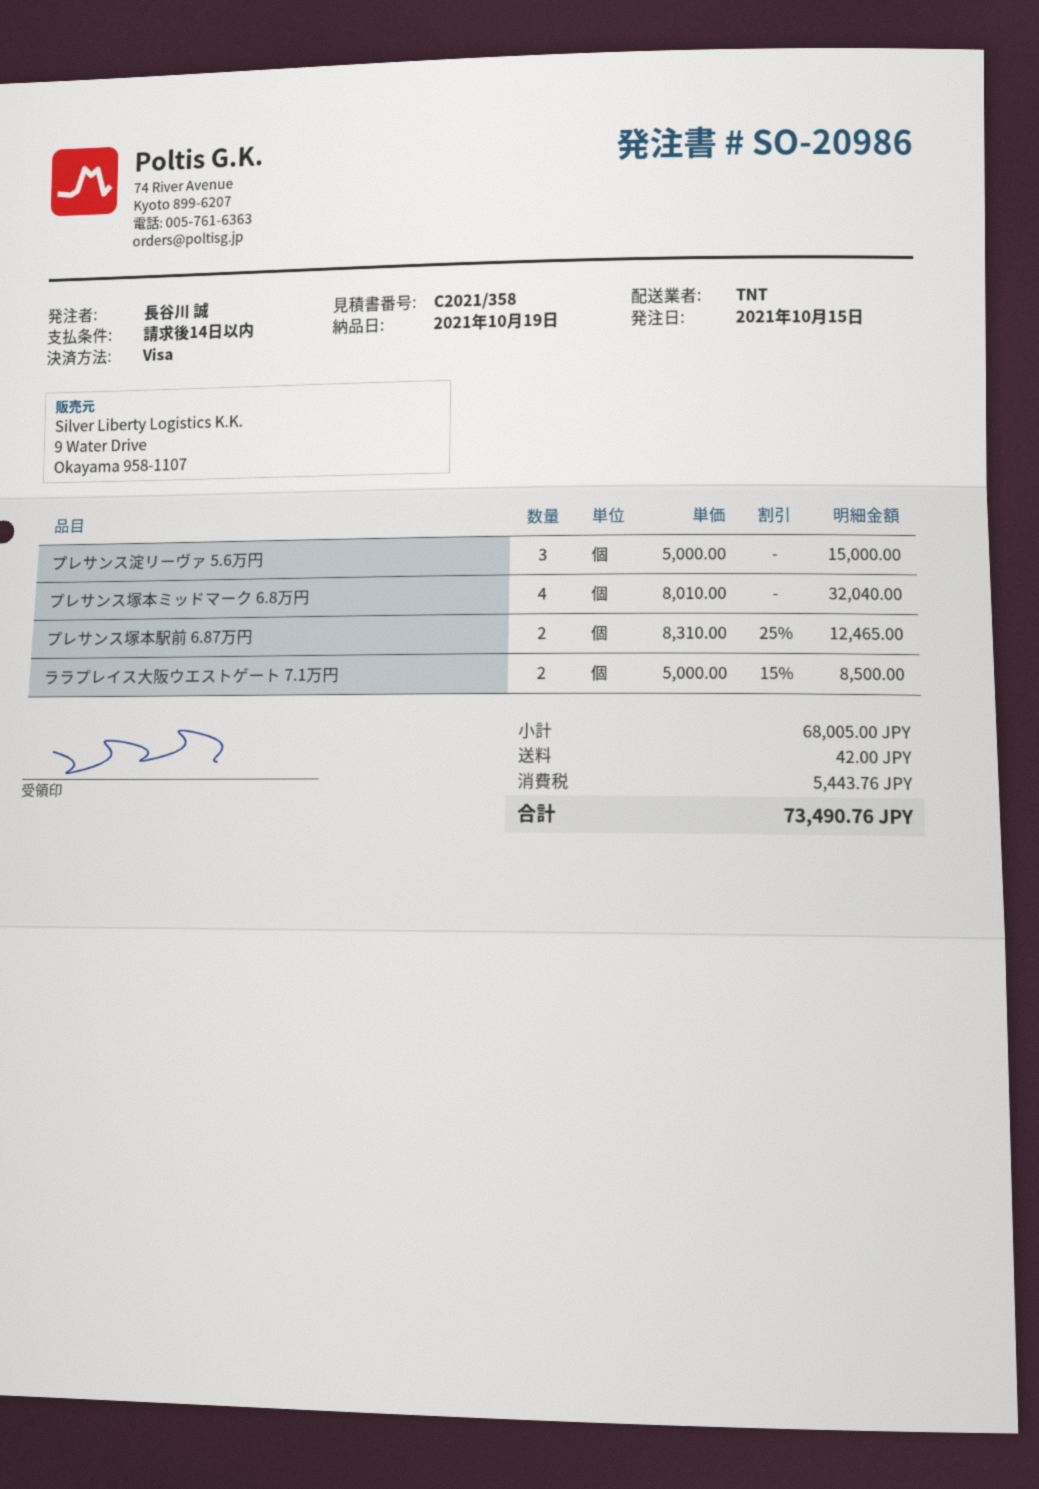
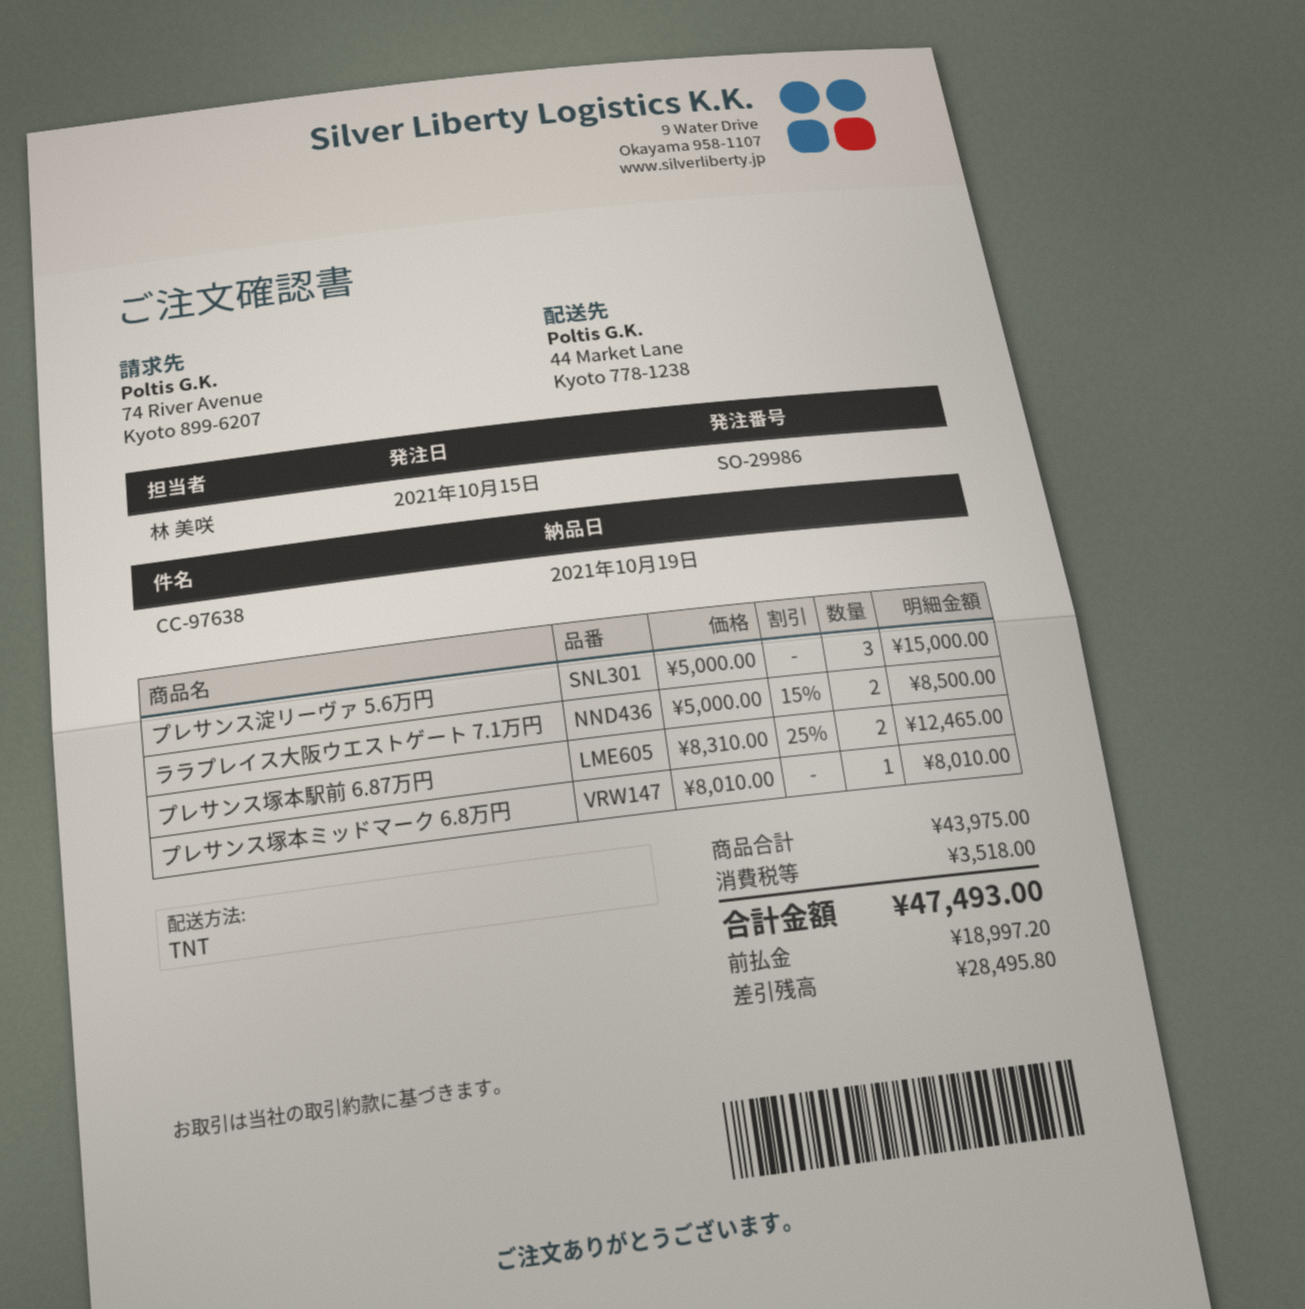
order number: SO-20986 -> SO-29986
プレサンス塚本ミッドマーク 6.8万円: 4 x 8010.00 = 32040.00 -> 1 x 8010.00 = 8010.00
subtotal: 68005.00 -> 43975.00
shipping: 42.00 -> none
tax: 5443.76 -> 3518.00
total: 73490.76 -> 47493.00

